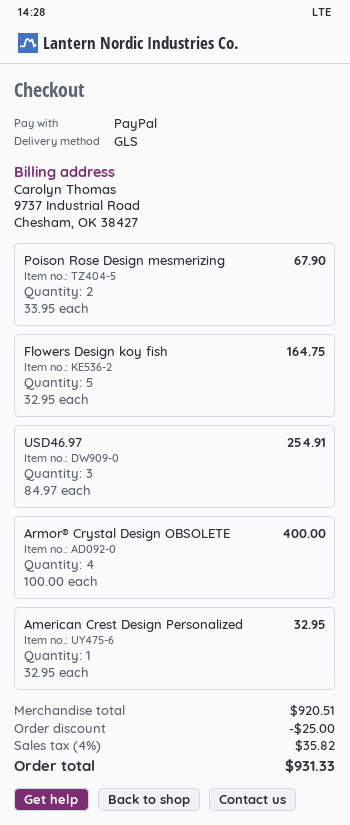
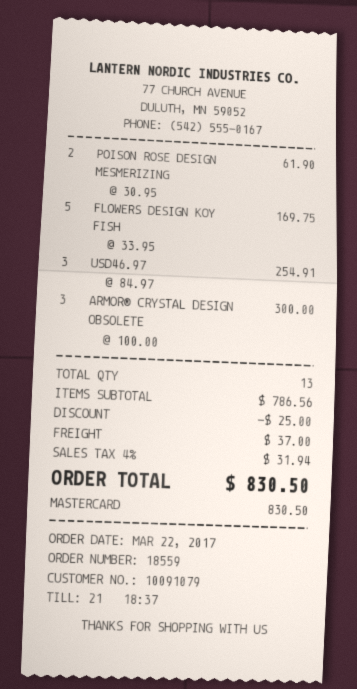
payment method: PayPal -> Mastercard
Poison Rose Design mesmerizing: 2 x 33.95 = 67.90 -> 2 x 30.95 = 61.90
Flowers Design koy fish: 5 x 32.95 = 164.75 -> 5 x 33.95 = 169.75
Armor® Crystal Design OBSOLETE: 4 x 100.00 = 400.00 -> 3 x 100.00 = 300.00
American Crest Design Personalized: 1 x 32.95 = 32.95 -> none
subtotal: 920.51 -> 786.56
shipping: none -> 37.00
tax: 4% = 35.82 -> 4% = 31.94
total: 931.33 -> 830.50

